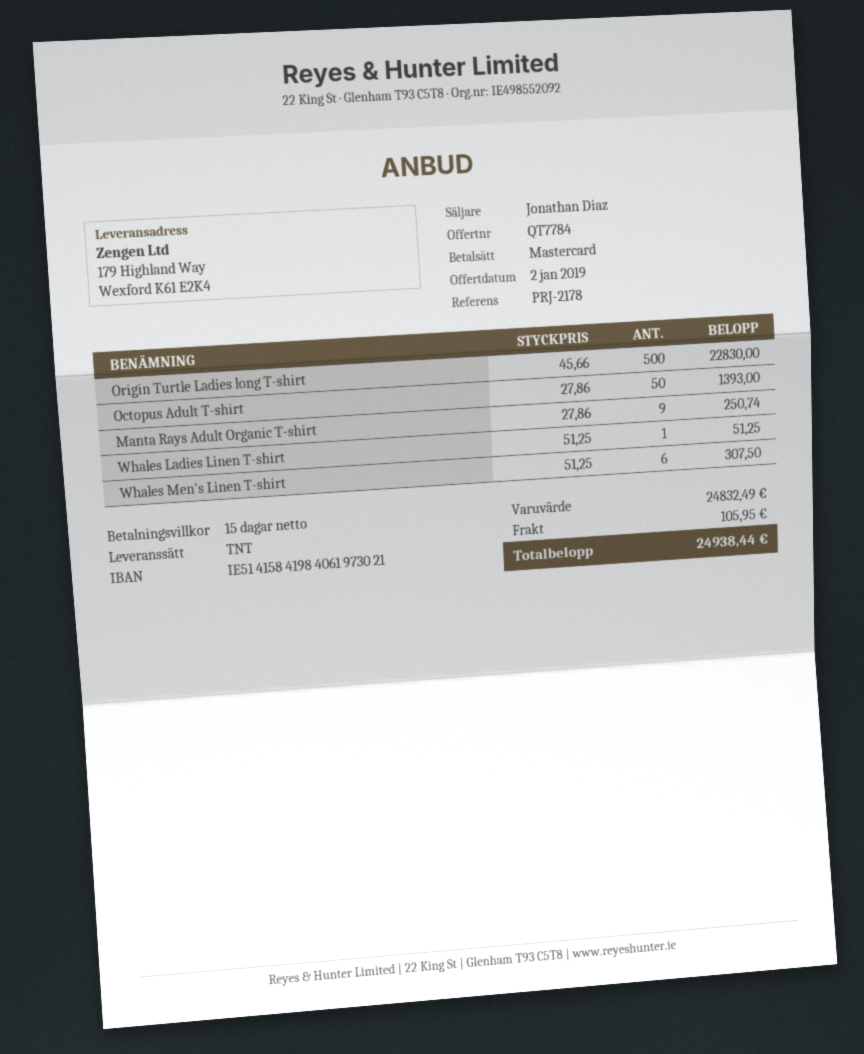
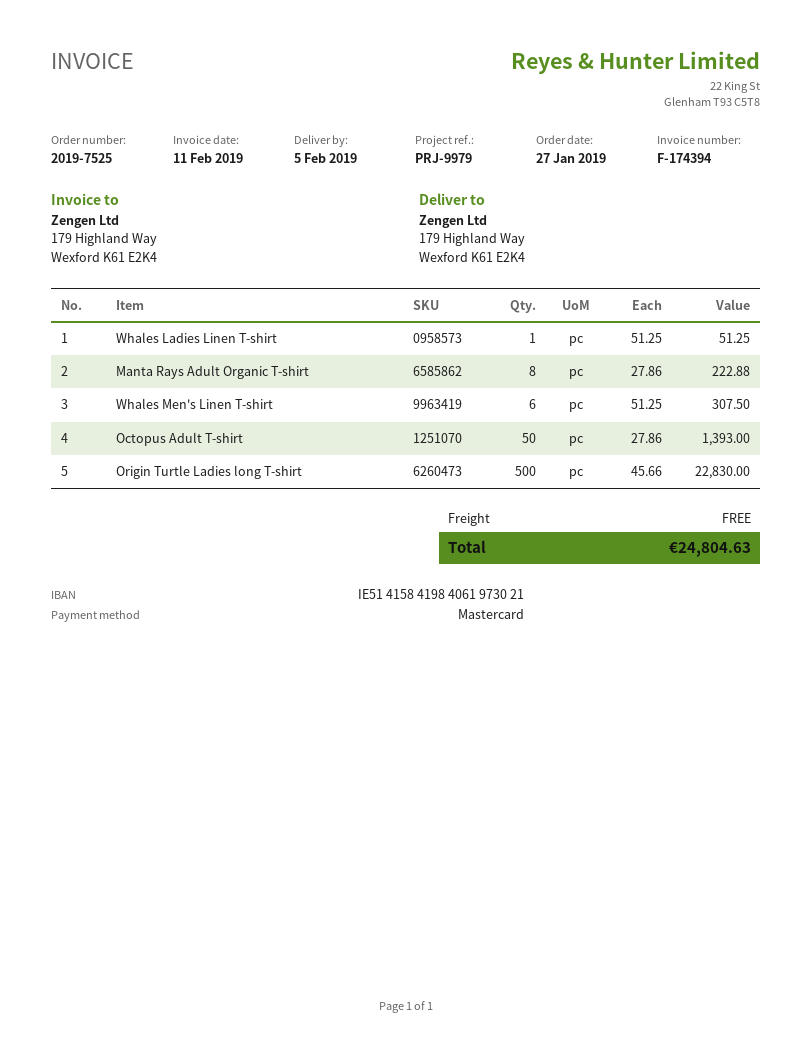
reference: PRJ-2178 -> PRJ-9979
Manta Rays Adult Organic T-shirt: 9 x 27.86 = 250.74 -> 8 x 27.86 = 222.88
shipping: 105.95 -> 0.00
total: 24938.44 -> 24804.63

